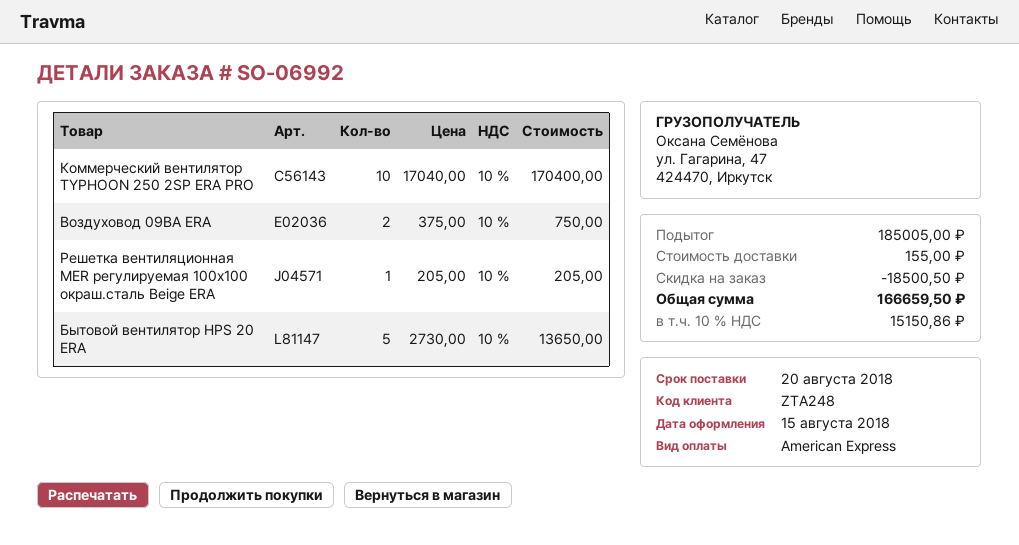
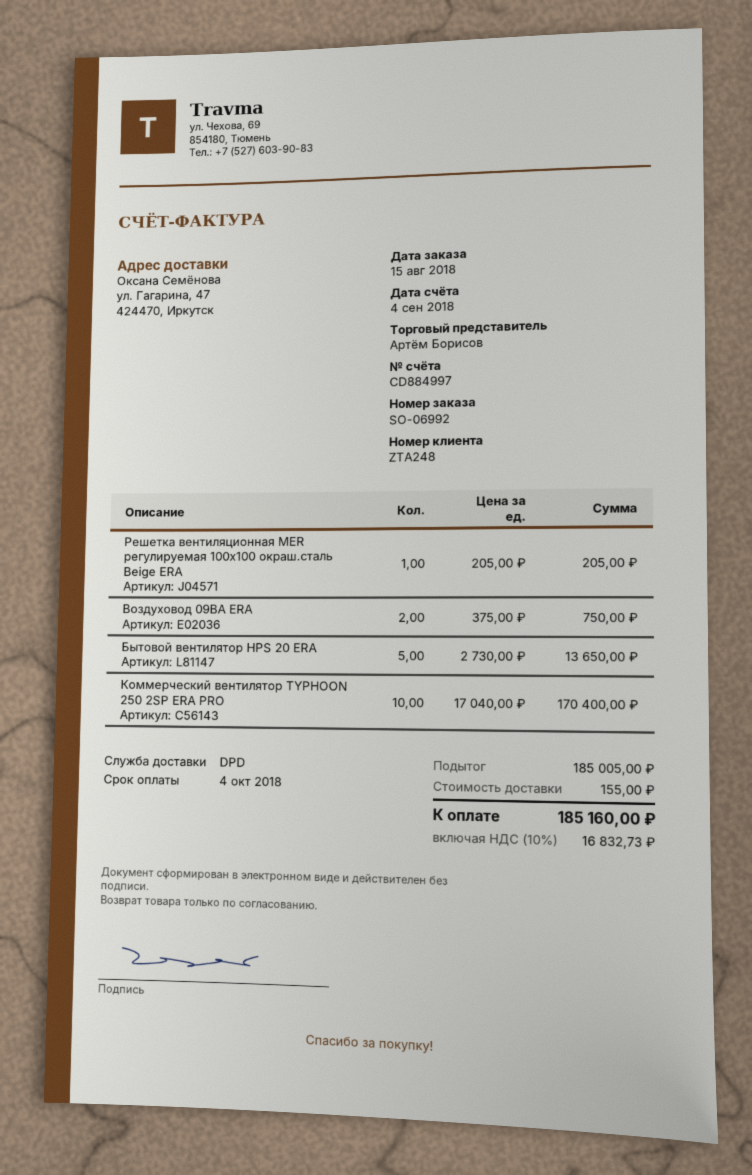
discount: 18500.50 -> none
tax: 10% = 15150.86 -> 10% = 16832.73
total: 166659.50 -> 185160.00

